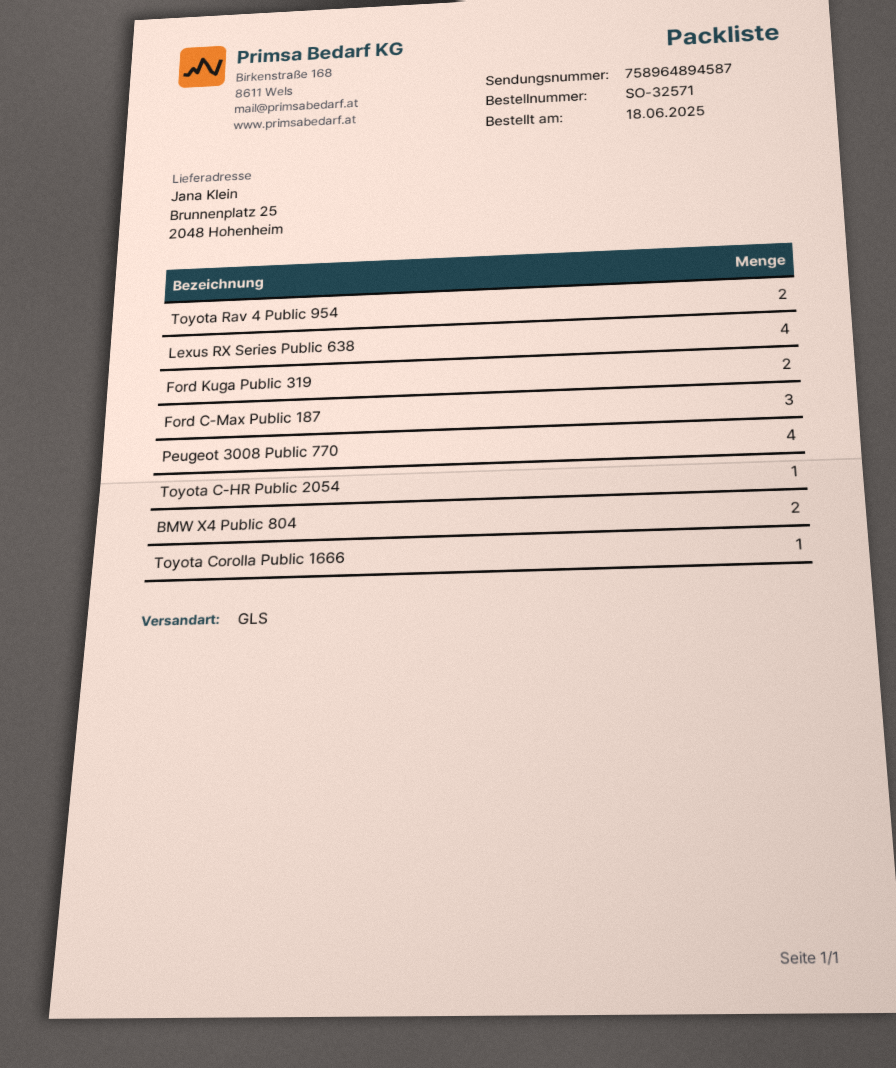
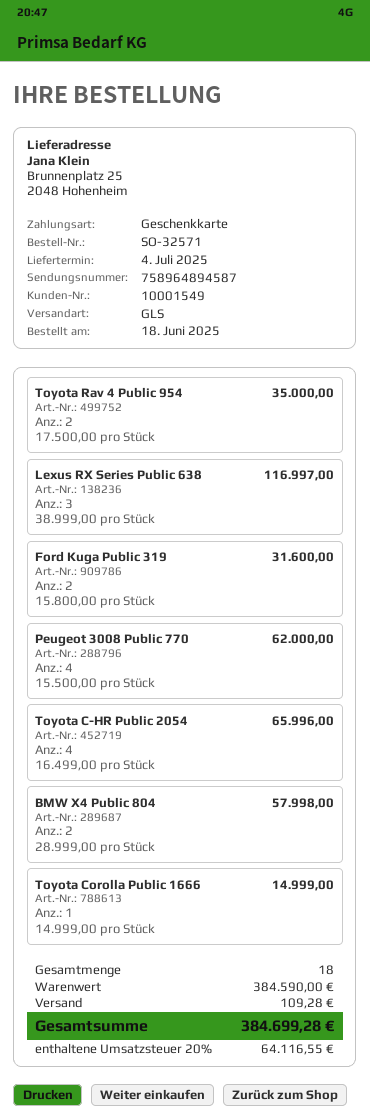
Lexus RX Series Public 638: 4 -> 3
Ford C-Max Public 187: 3 -> none
Toyota C-HR Public 2054: 1 -> 4

